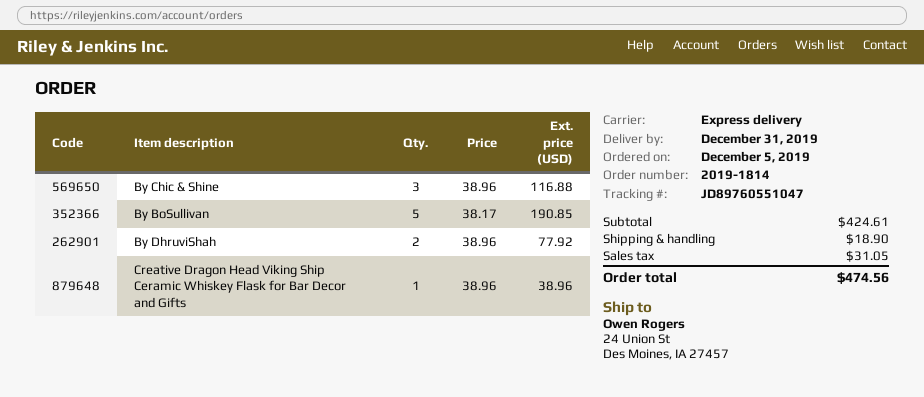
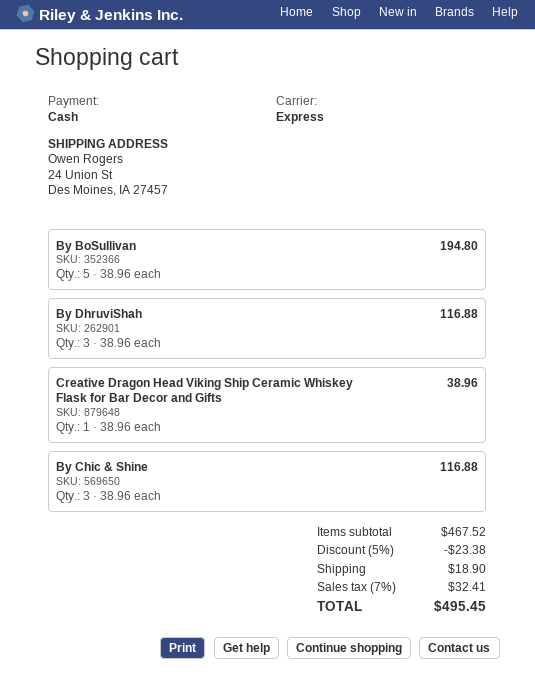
By BoSullivan: 5 x 38.17 = 190.85 -> 5 x 38.96 = 194.80
By DhruviShah: 2 x 38.96 = 77.92 -> 3 x 38.96 = 116.88
subtotal: 424.61 -> 467.52
discount: none -> 5% = 23.38
tax: 31.05 -> 32.41
total: 474.56 -> 495.45

